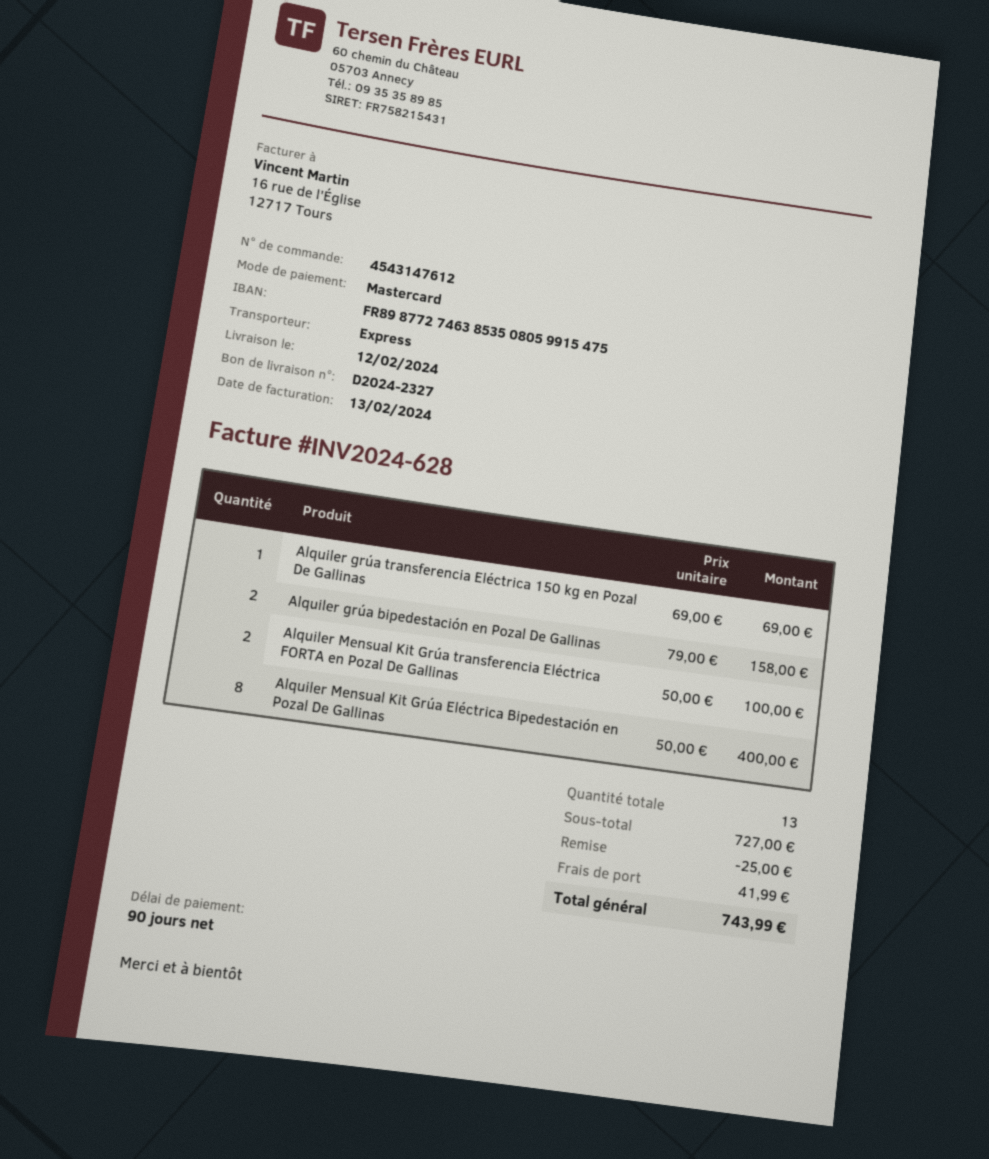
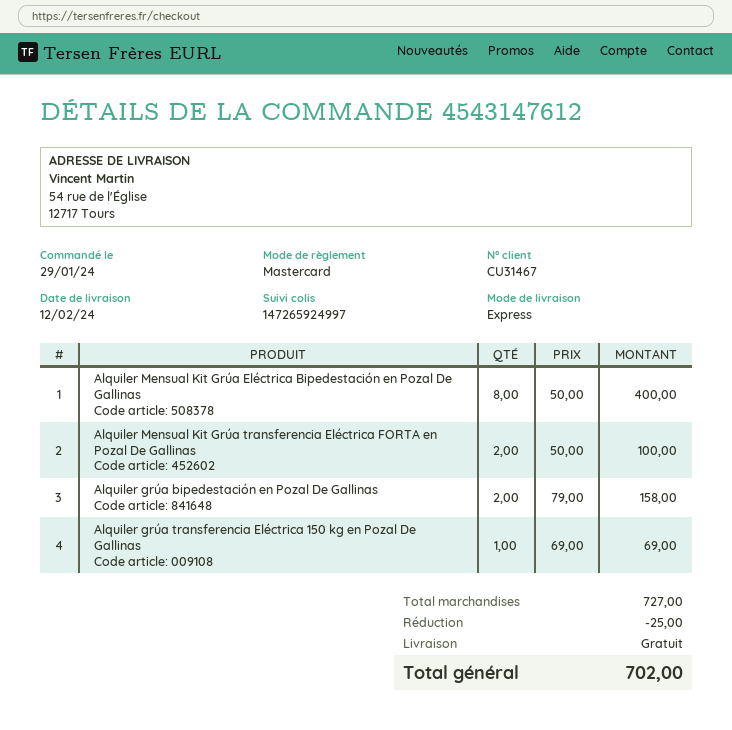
shipping: 41.99 -> 0.00
total: 743.99 -> 702.00

